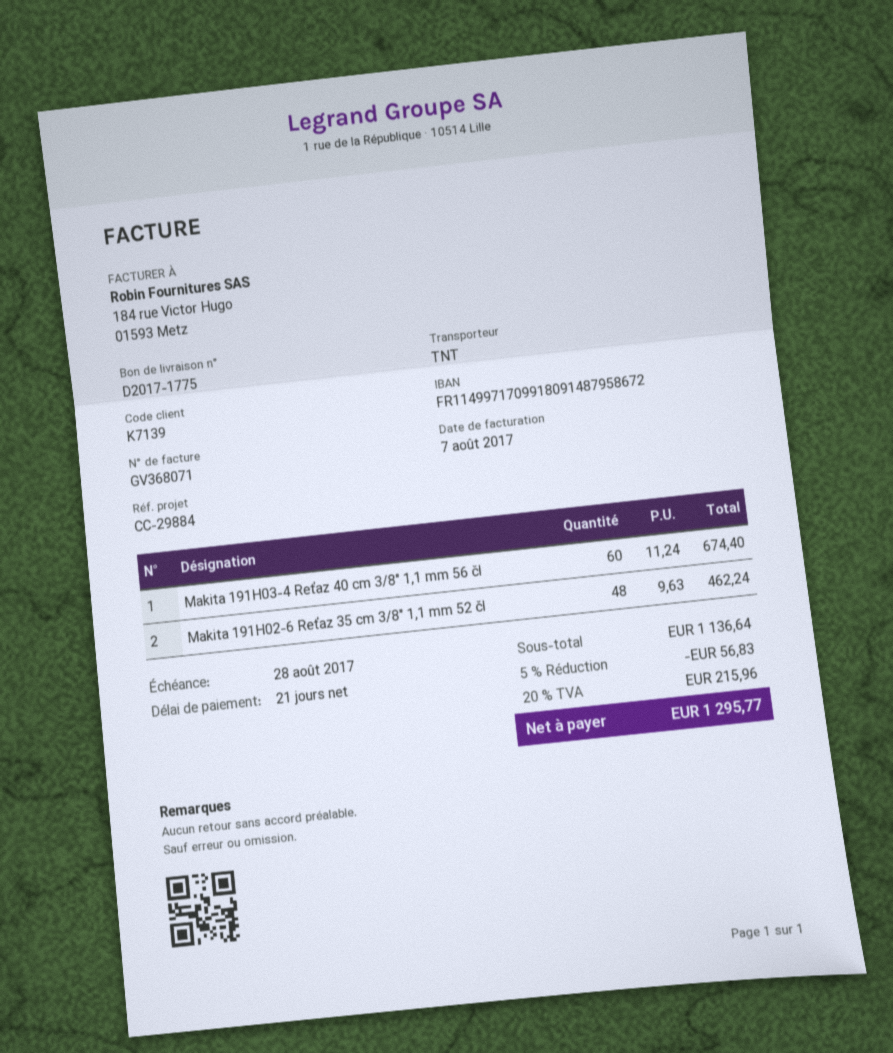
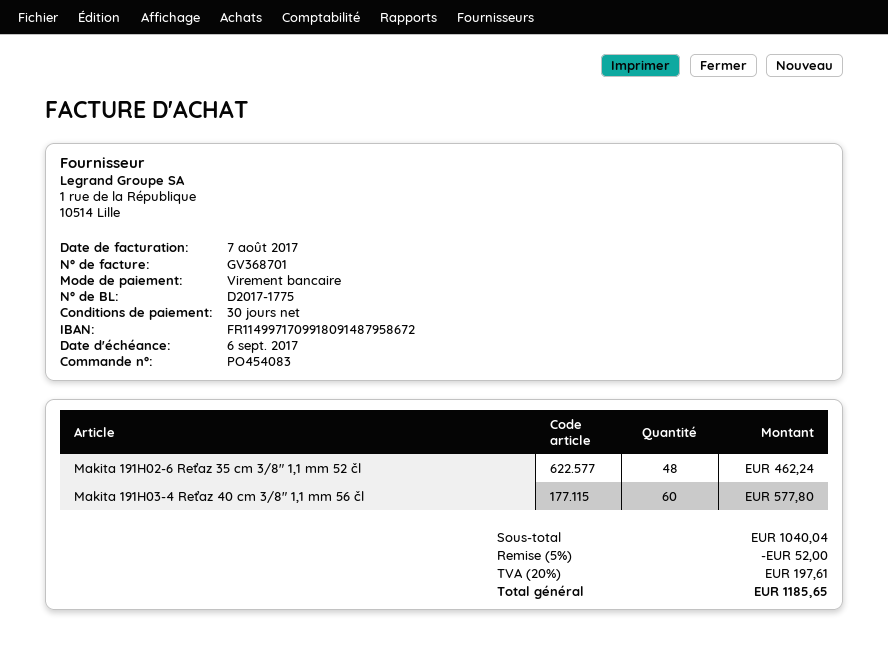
invoice number: GV368071 -> GV368701
payment terms: 21 days -> 30 days
due date: 2017-08-28 -> 2017-09-06
Makita 191H03-4 Reťaz 40 cm 3/8" 1,1 mm 56 čl: 60 for 674.40 -> 60 for 577.80
subtotal: 1136.64 -> 1040.04
discount: 5% = 56.83 -> 5% = 52.00
tax: 20% = 215.96 -> 20% = 197.61
total: 1295.77 -> 1185.65

